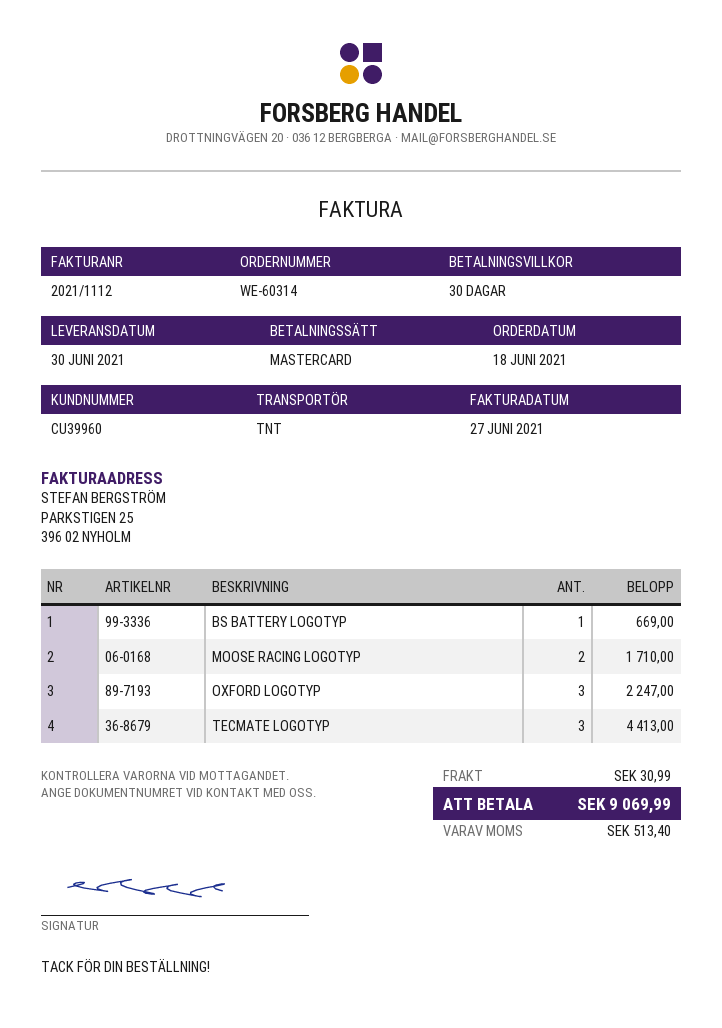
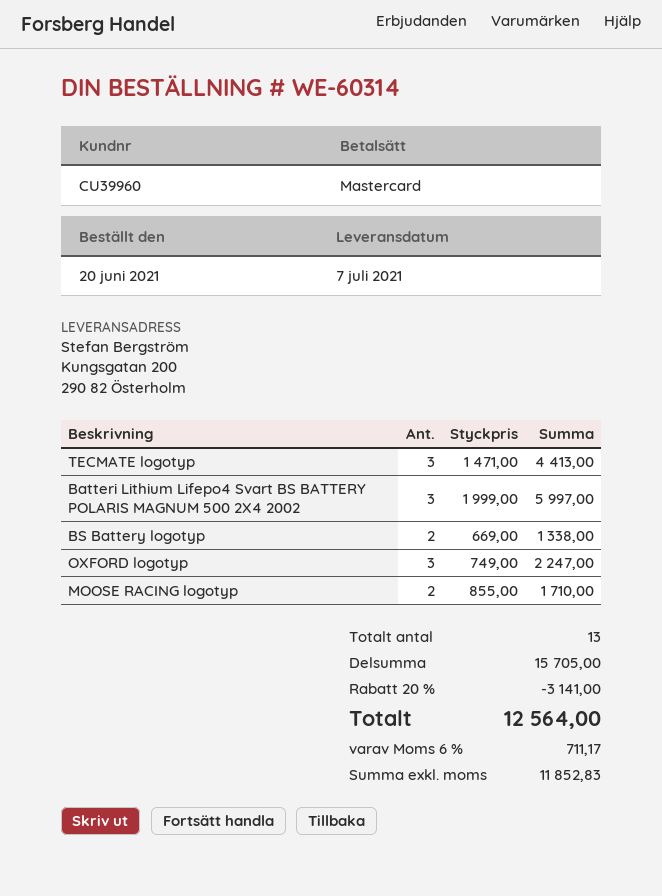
order date: 2021-06-18 -> 2021-06-20
delivery date: 2021-06-30 -> 2021-07-07
BS BATTERY LOGOTYP: 1 for 669.00 -> 2 for 1338.00
Batteri Lithium Lifepo4 Svart BS BATTERY POLARIS MAGNUM 500 2X4 2002: none -> 3 for 5997.00
discount: none -> 20% = 3141.00
shipping: 30.99 -> none
tax: 513.40 -> 711.17
total: 9069.99 -> 12564.00

